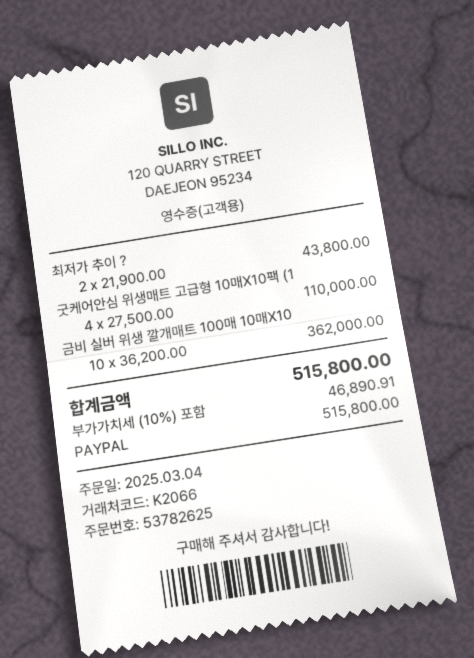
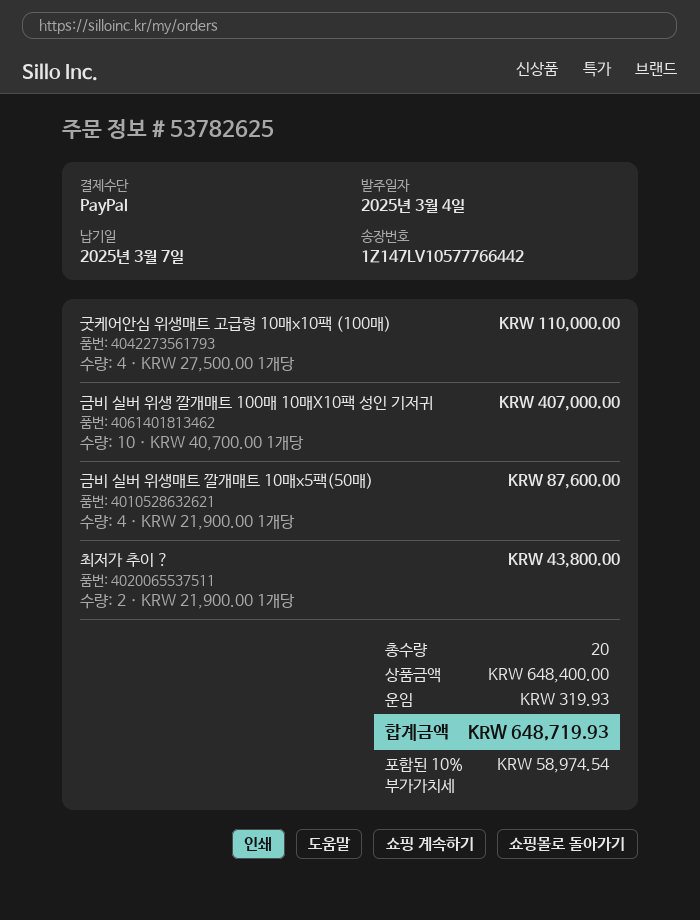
금비 실버 위생 깔개매트 100매 10매X10: 10 x 36200.00 = 362000.00 -> 10 x 40700.00 = 407000.00
금비 실버 위생매트 깔개매트 10매x5팩(50매): none -> 4 x 21900.00 = 87600.00
shipping: none -> 319.93
tax: 10% = 46890.91 -> 10% = 58974.54
total: 515800.00 -> 648719.93

